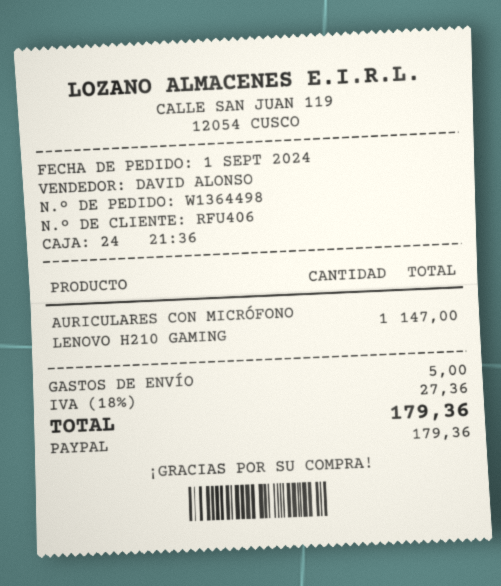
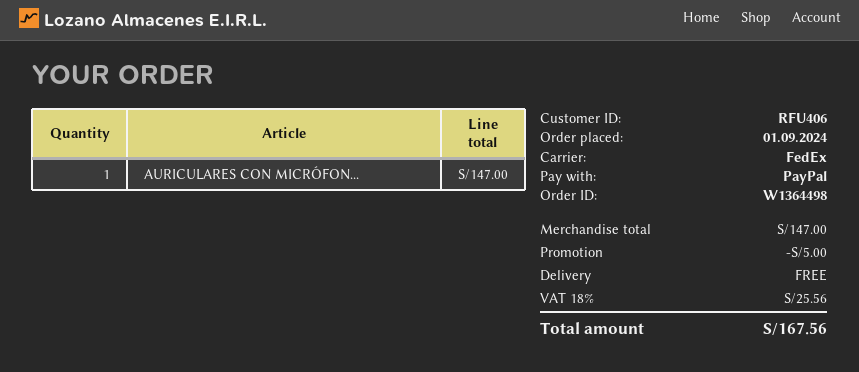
discount: none -> 5.00
shipping: 5.00 -> 0.00
tax: 18% = 27.36 -> 18% = 25.56
total: 179.36 -> 167.56

